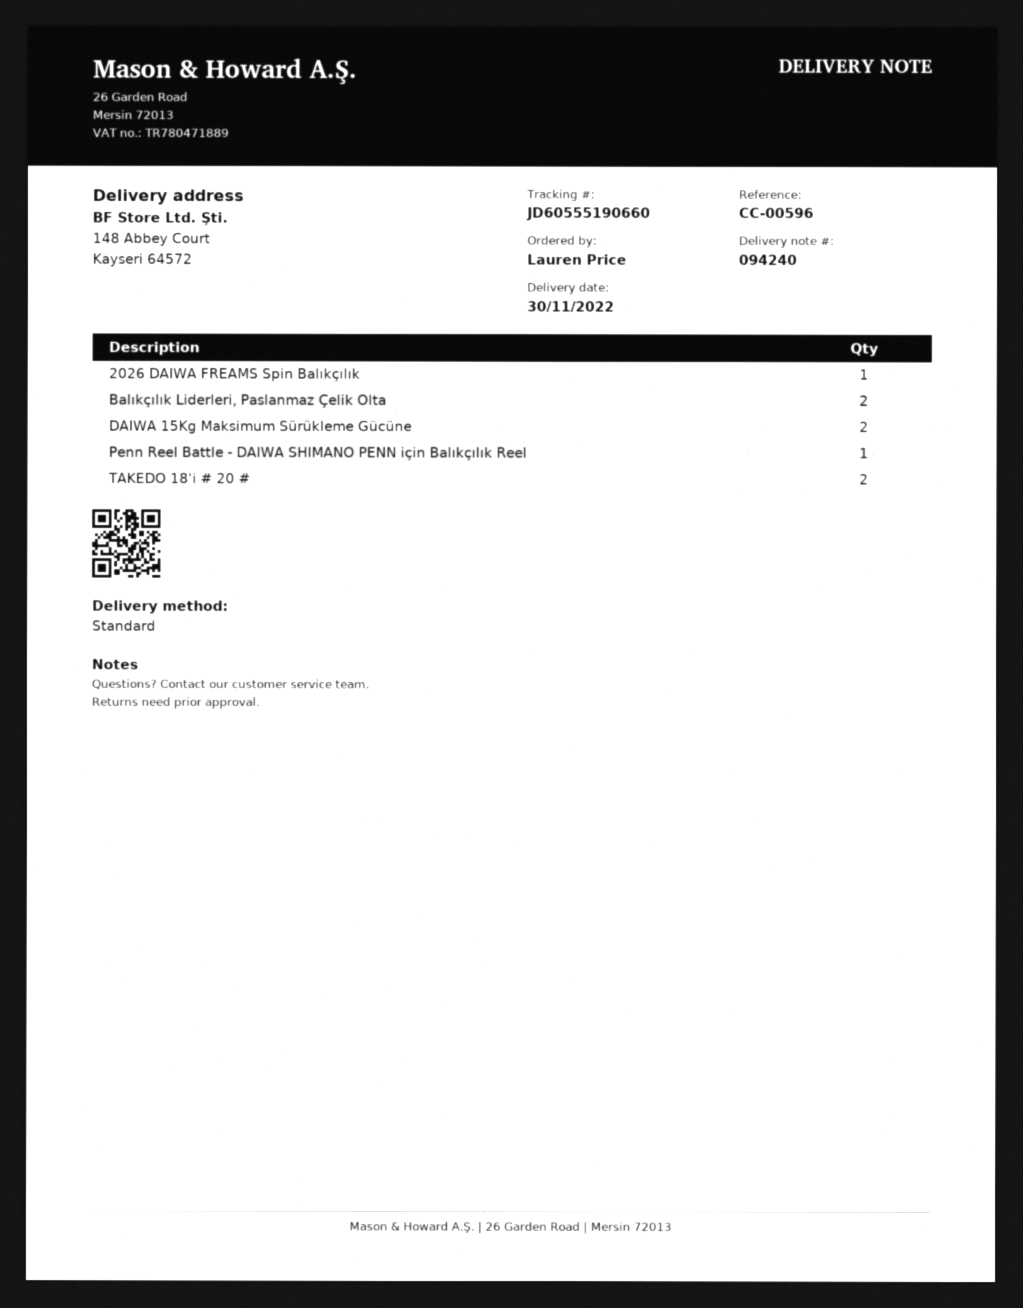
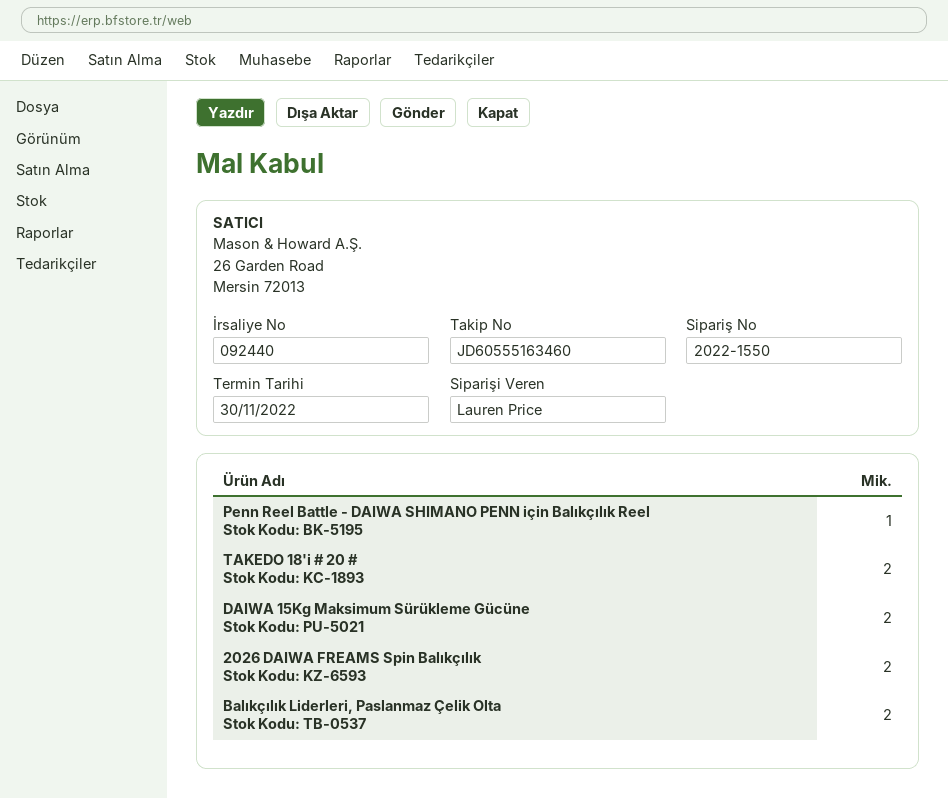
delivery note number: 094240 -> 092440
tracking number: JD60555190660 -> JD60555163460
2026 DAIWA FREAMS Spin Balıkçılık: 1 -> 2

